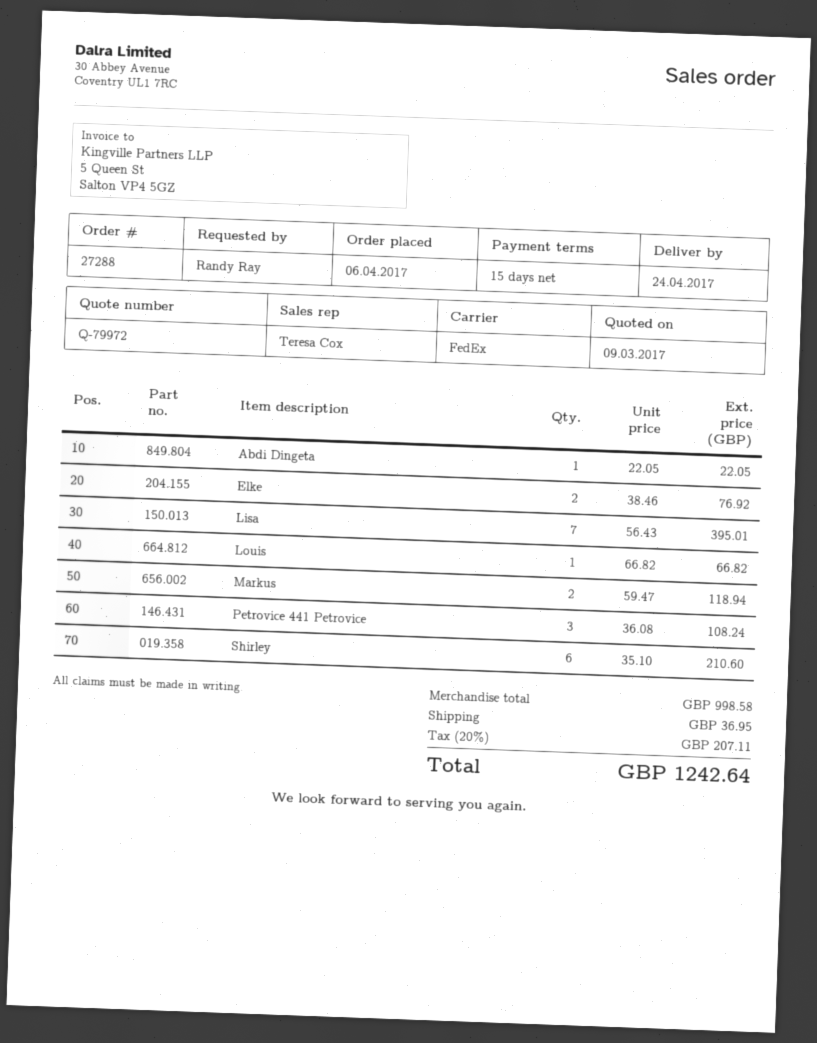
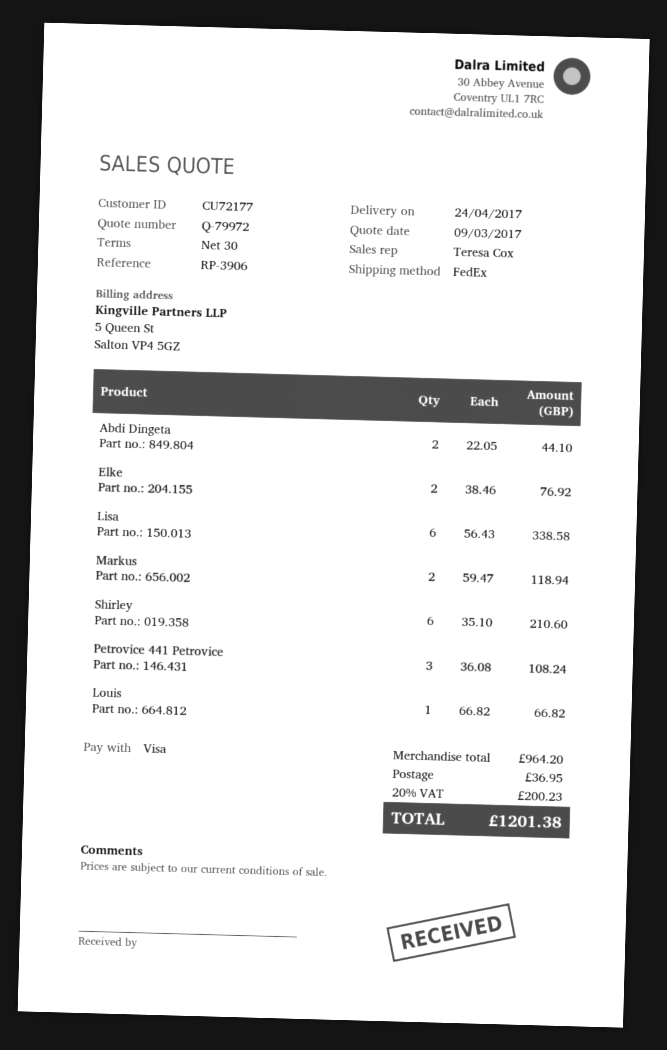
payment terms: 15 days -> 30 days
Abdi Dingeta: 1 x 22.05 = 22.05 -> 2 x 22.05 = 44.10
Lisa: 7 x 56.43 = 395.01 -> 6 x 56.43 = 338.58
subtotal: 998.58 -> 964.20
tax: 20% = 207.11 -> 20% = 200.23
total: 1242.64 -> 1201.38

